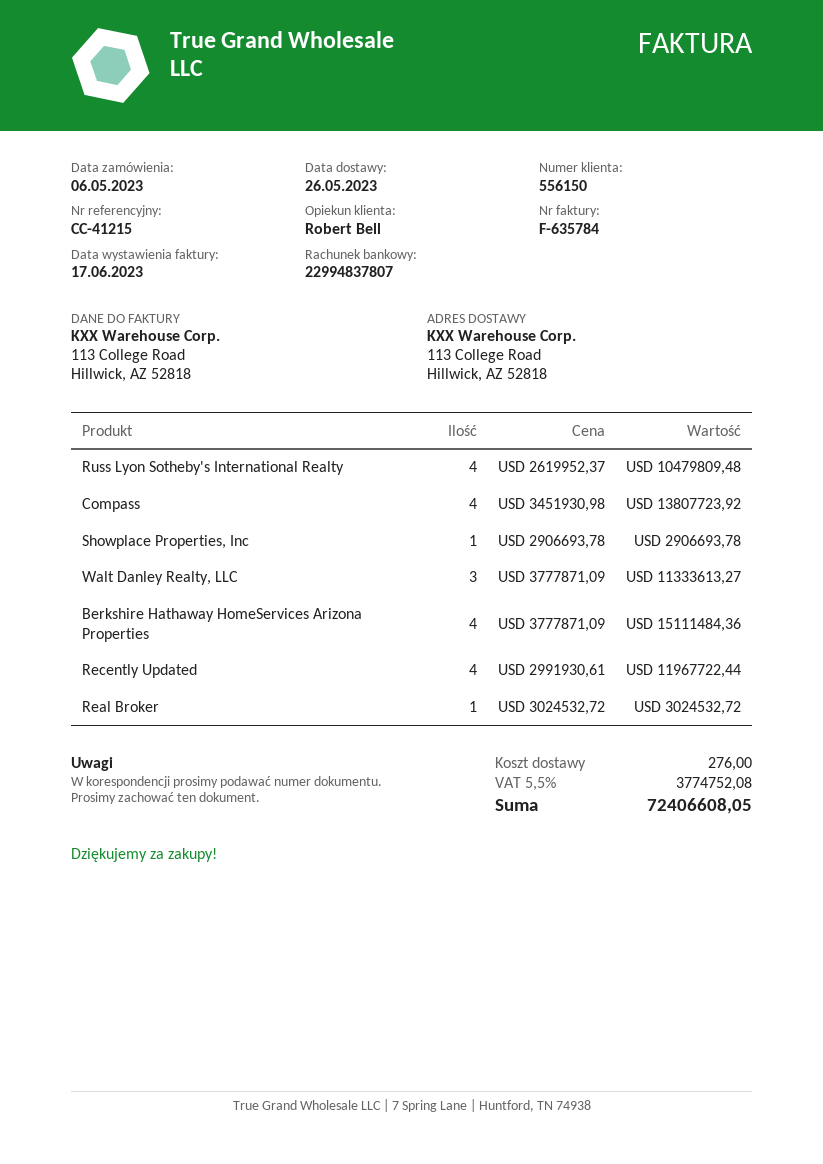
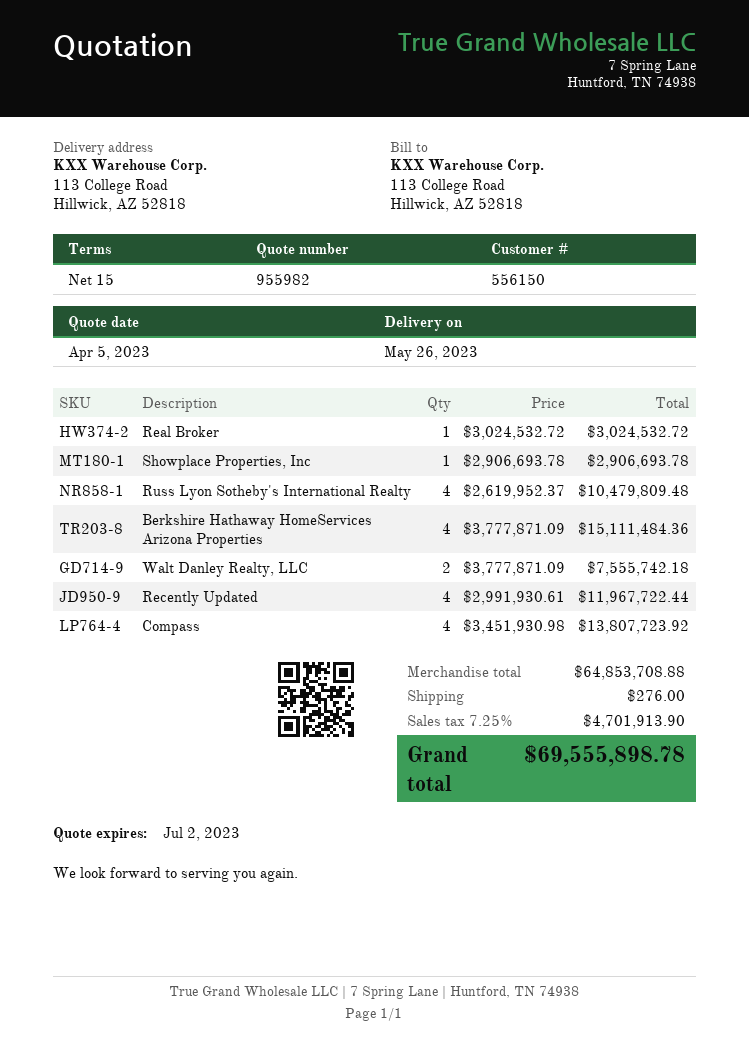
Walt Danley Realty, LLC: 3 x 3777871.09 = 11333613.27 -> 2 x 3777871.09 = 7555742.18
tax: 5.5% = 3774752.08 -> 7.25% = 4701913.90
total: 72406608.05 -> 69555898.78

